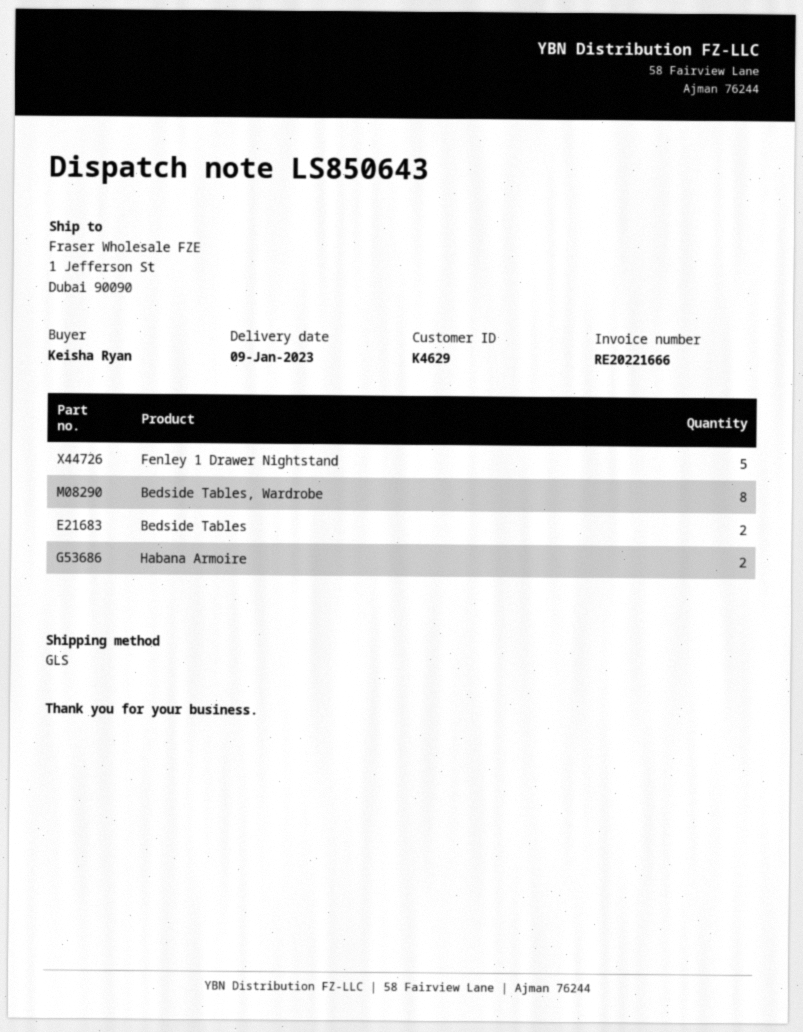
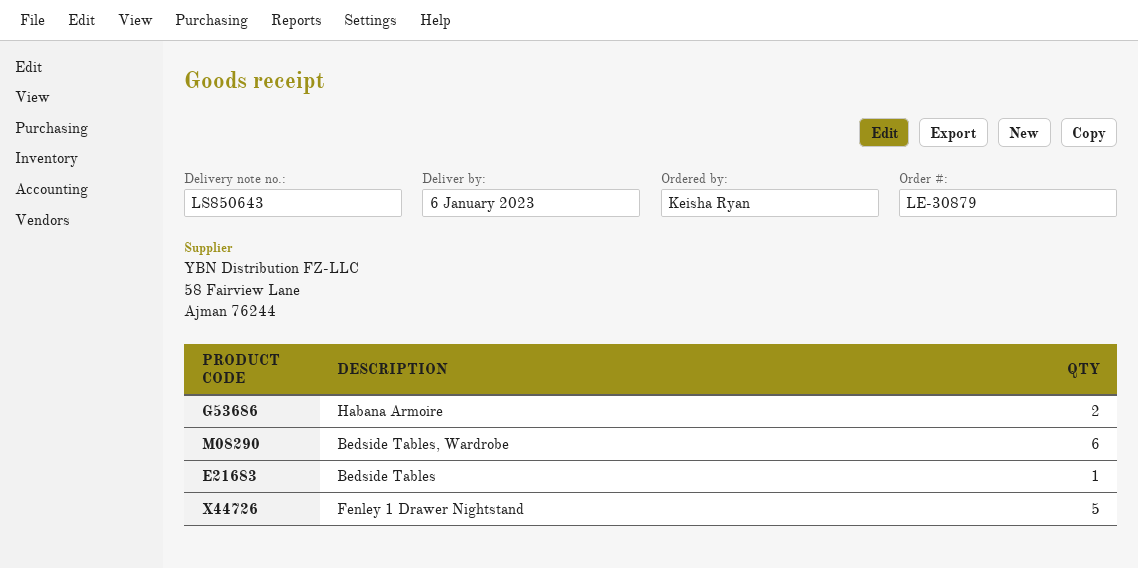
delivery date: 2023-01-09 -> 2023-01-06
Bedside Tables, Wardrobe: 8 -> 6
Bedside Tables: 2 -> 1

